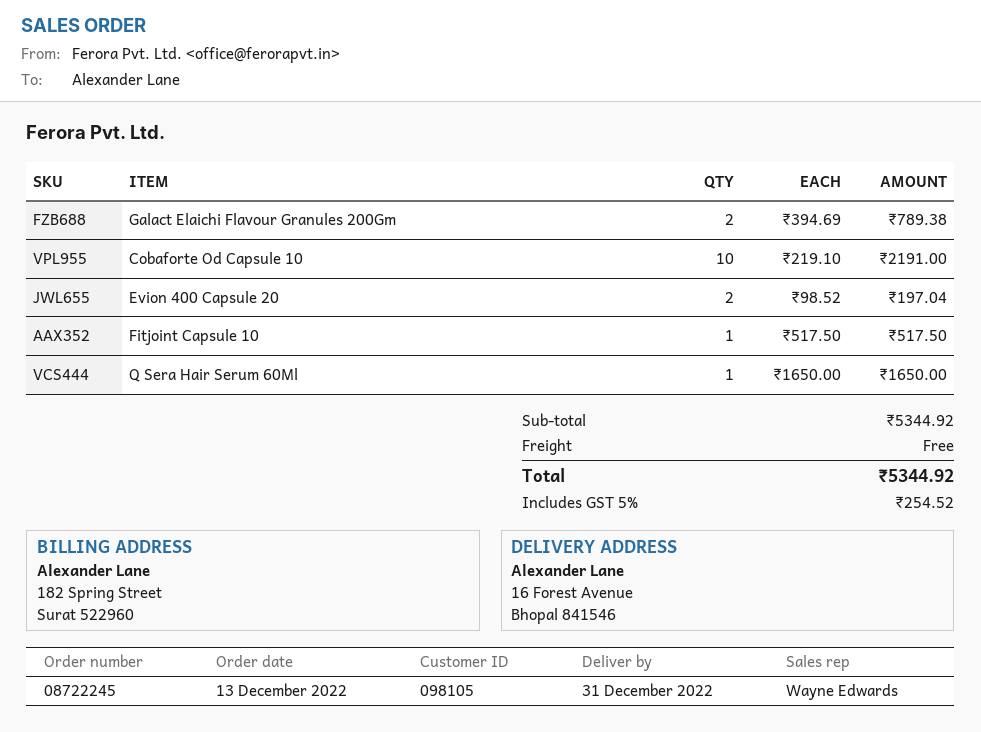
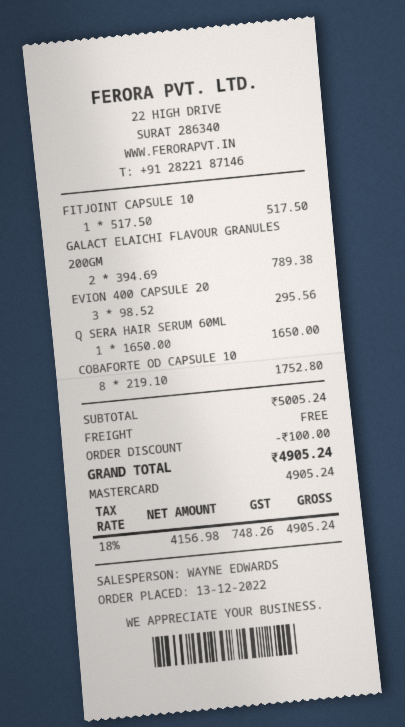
Cobaforte Od Capsule 10: 10 x 219.10 = 2191.00 -> 8 x 219.10 = 1752.80
Evion 400 Capsule 20: 2 x 98.52 = 197.04 -> 3 x 98.52 = 295.56
subtotal: 5344.92 -> 5005.24
discount: none -> 100.00
tax: 5% = 254.52 -> 18% = 748.26
total: 5344.92 -> 4905.24

